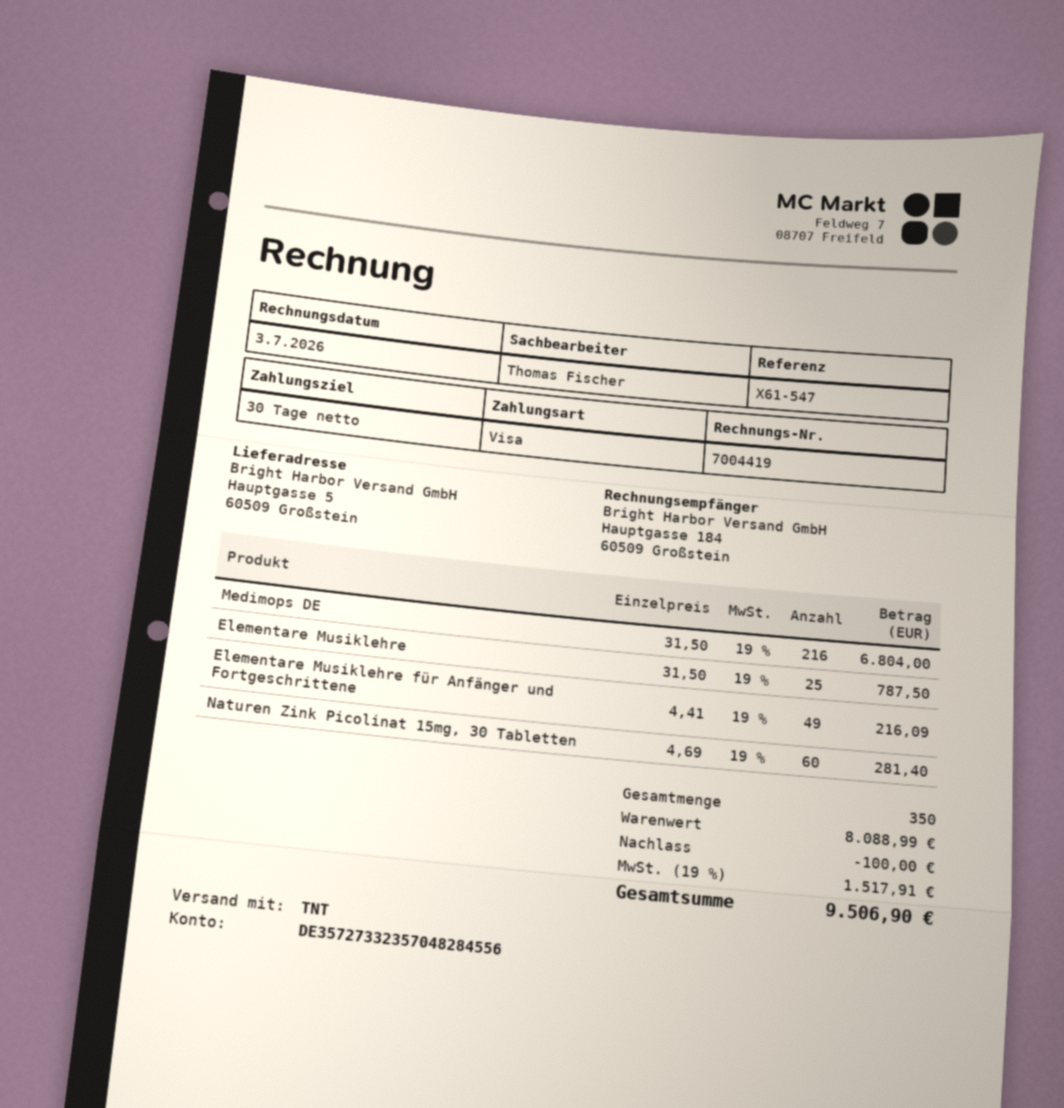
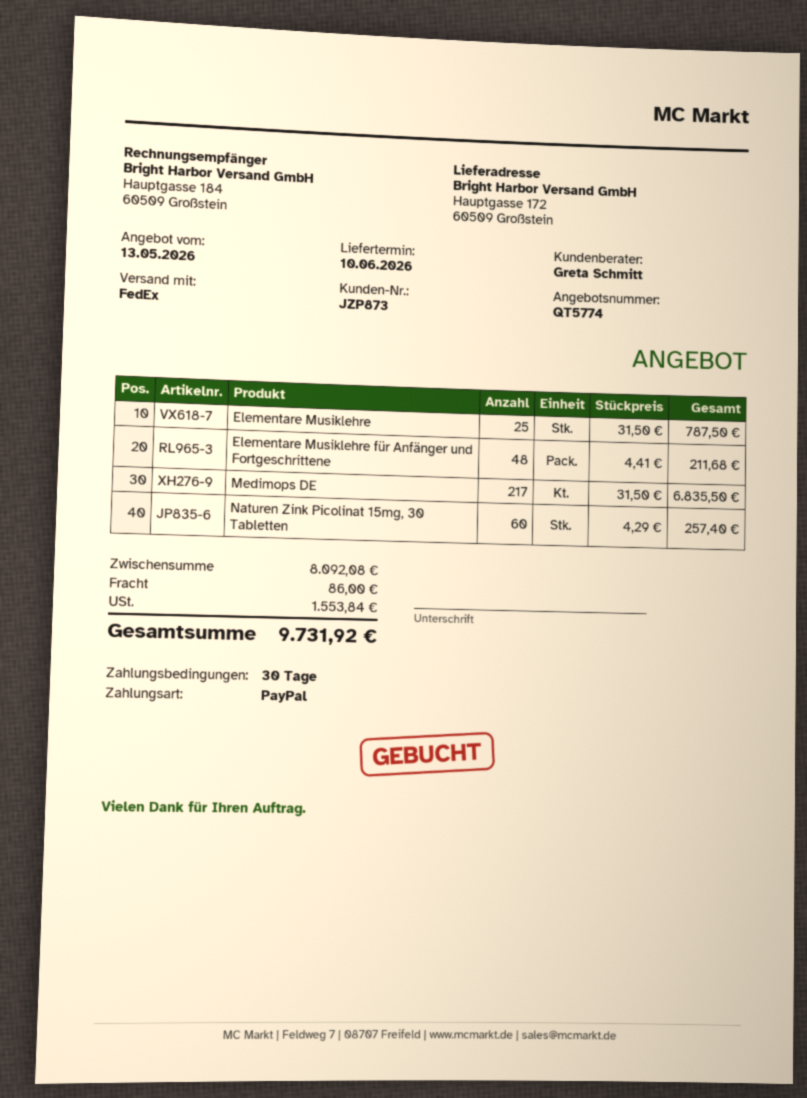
sales rep: Thomas Fischer -> Greta Schmitt
payment method: Visa -> PayPal
shipping method: TNT -> FedEx
ship to: Hauptgasse 5, 60509 Großstein -> Hauptgasse 172, 60509 Großstein
Medimops DE: 216 x 31.50 = 6804.00 -> 217 x 31.50 = 6835.50
Elementare Musiklehre für Anfänger und Fortgeschrittene: 49 x 4.41 = 216.09 -> 48 x 4.41 = 211.68
Naturen Zink Picolinat 15mg, 30 Tabletten: 60 x 4.69 = 281.40 -> 60 x 4.29 = 257.40
subtotal: 8088.99 -> 8092.08
discount: 100.00 -> none
shipping: none -> 86.00
tax: 1517.91 -> 1553.84
total: 9506.90 -> 9731.92

